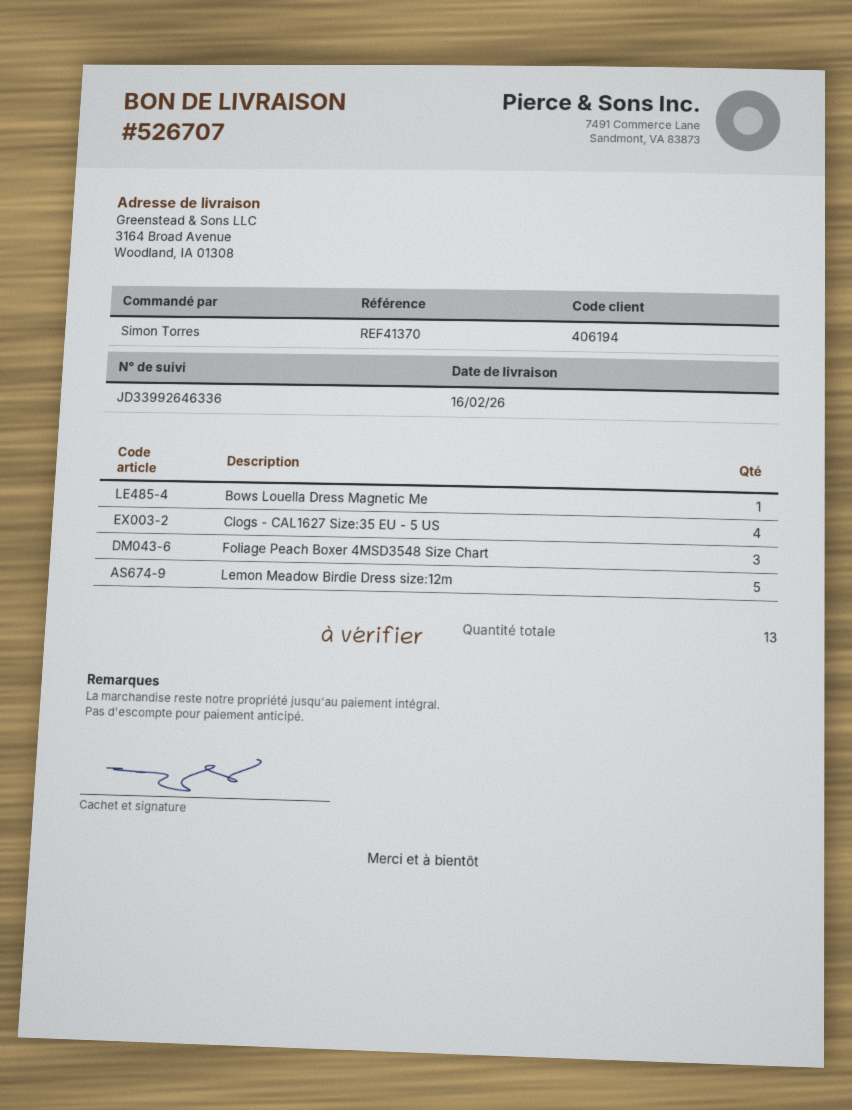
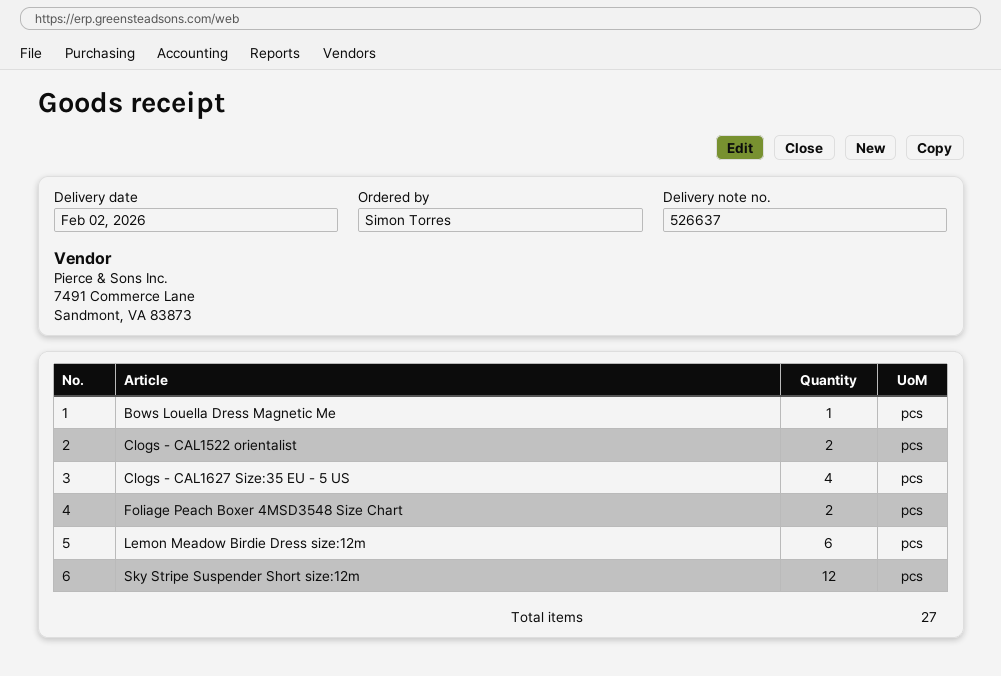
delivery note number: 526707 -> 526637
delivery date: 2026-02-16 -> 2026-02-02
Foliage Peach Boxer 4MSD3548 Size Chart: 3 -> 2
Lemon Meadow Birdie Dress size:12m: 5 -> 6
Clogs - CAL1522 orientalist: none -> 2
Sky Stripe Suspender Short size:12m: none -> 12
total quantity: 13 -> 27

